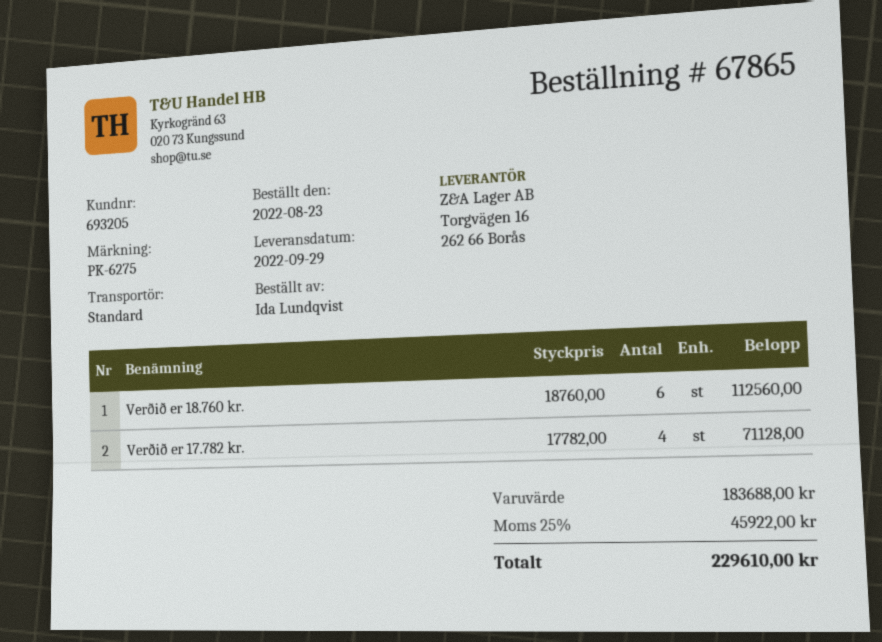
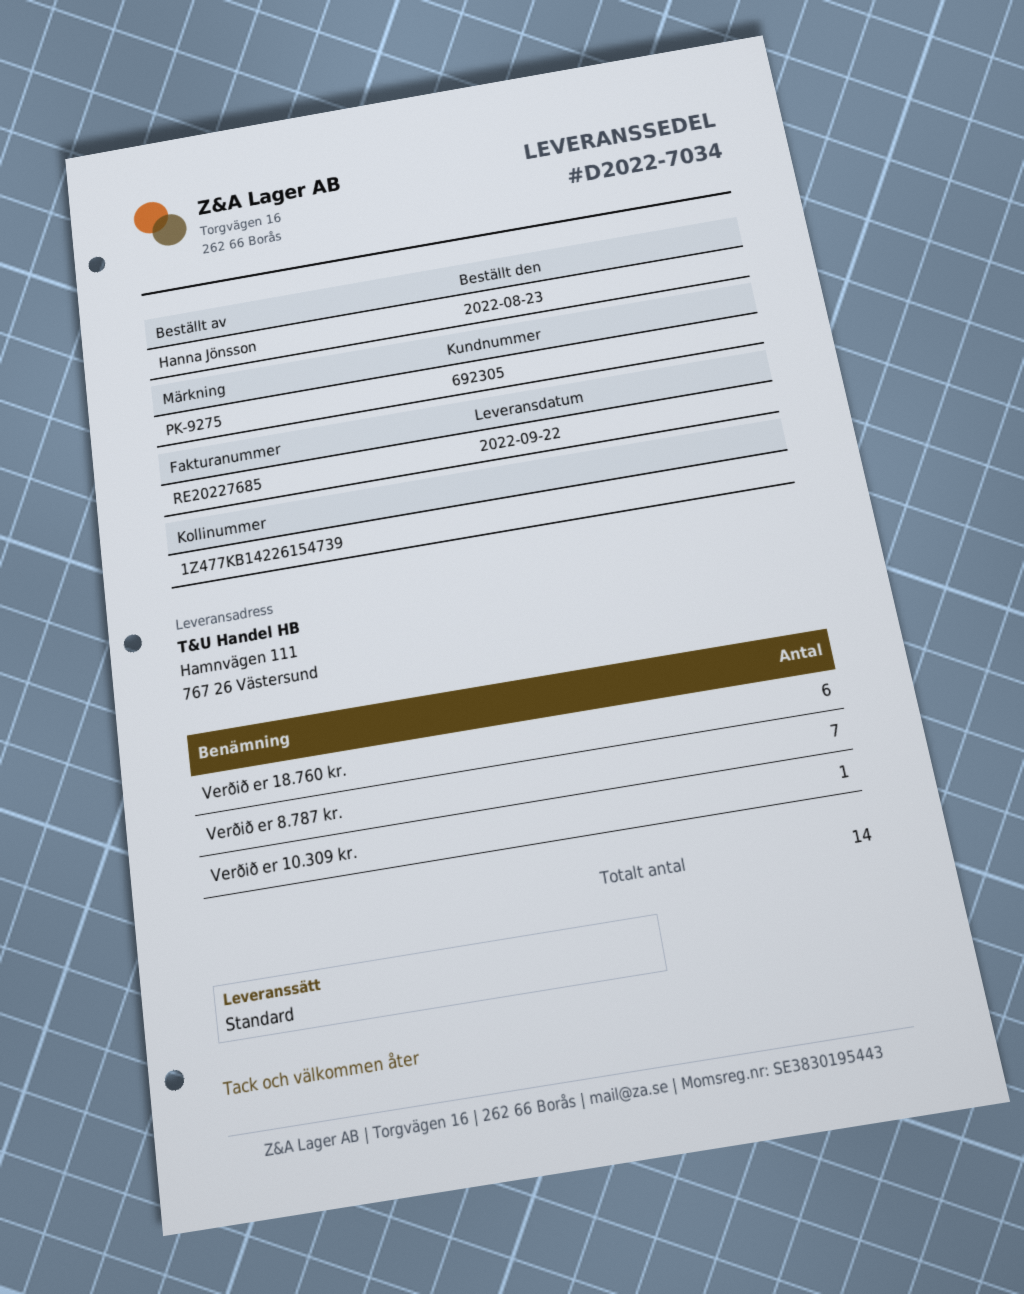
delivery date: 2022-09-29 -> 2022-09-22
customer number: 693205 -> 692305
reference: PK-6275 -> PK-9275
ordered by: Ida Lundqvist -> Hanna Jönsson
Verðið er 17.782 kr.: 4 -> none
Verðið er 8.787 kr.: none -> 7
Verðið er 10.309 kr.: none -> 1

